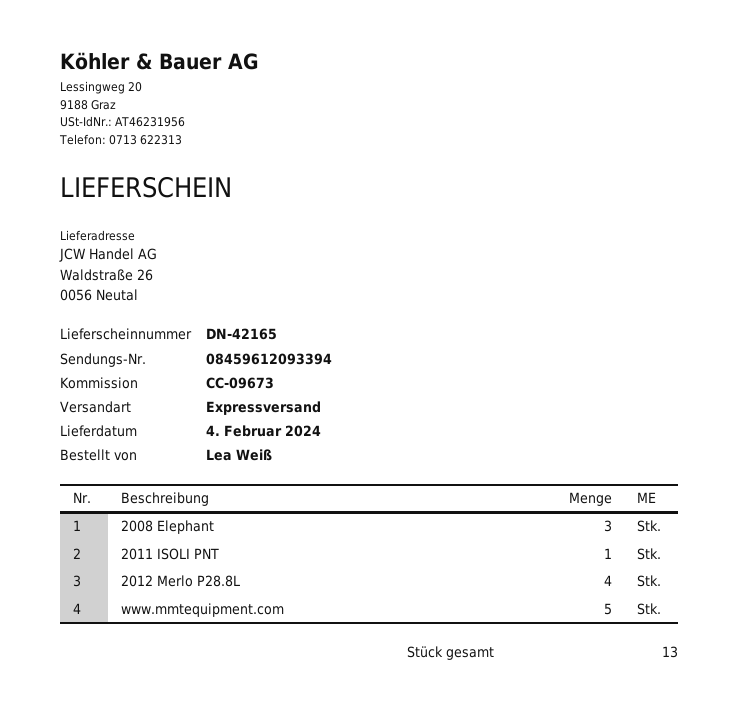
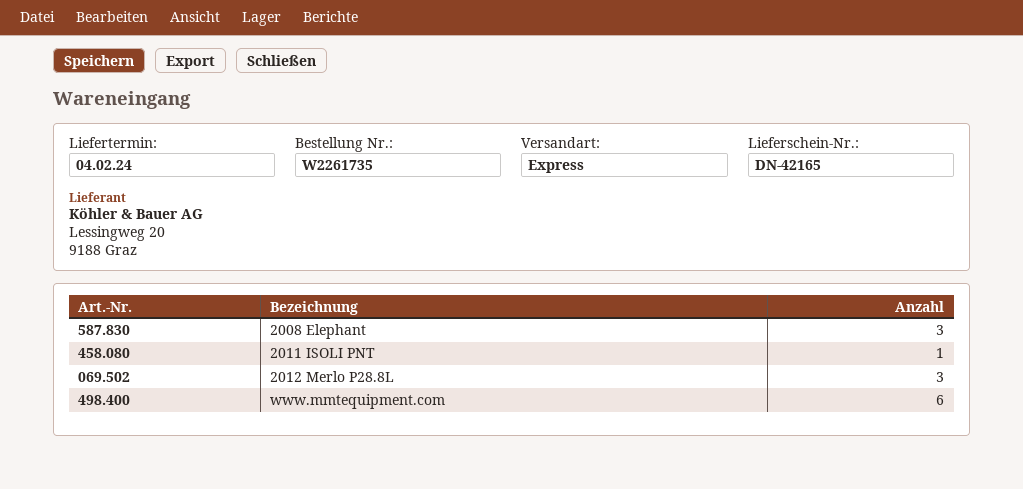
2012 Merlo P28.8L: 4 -> 3
www.mmtequipment.com: 5 -> 6

